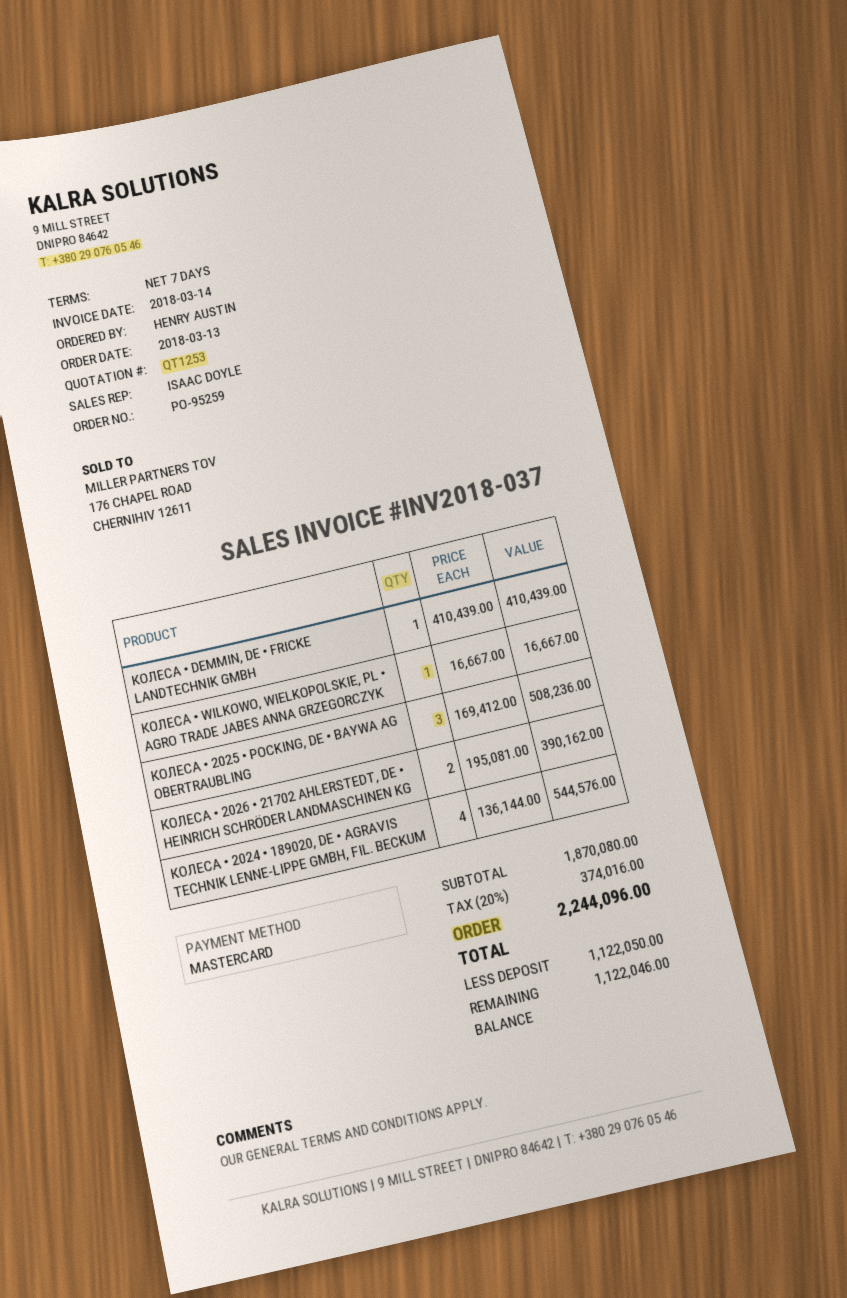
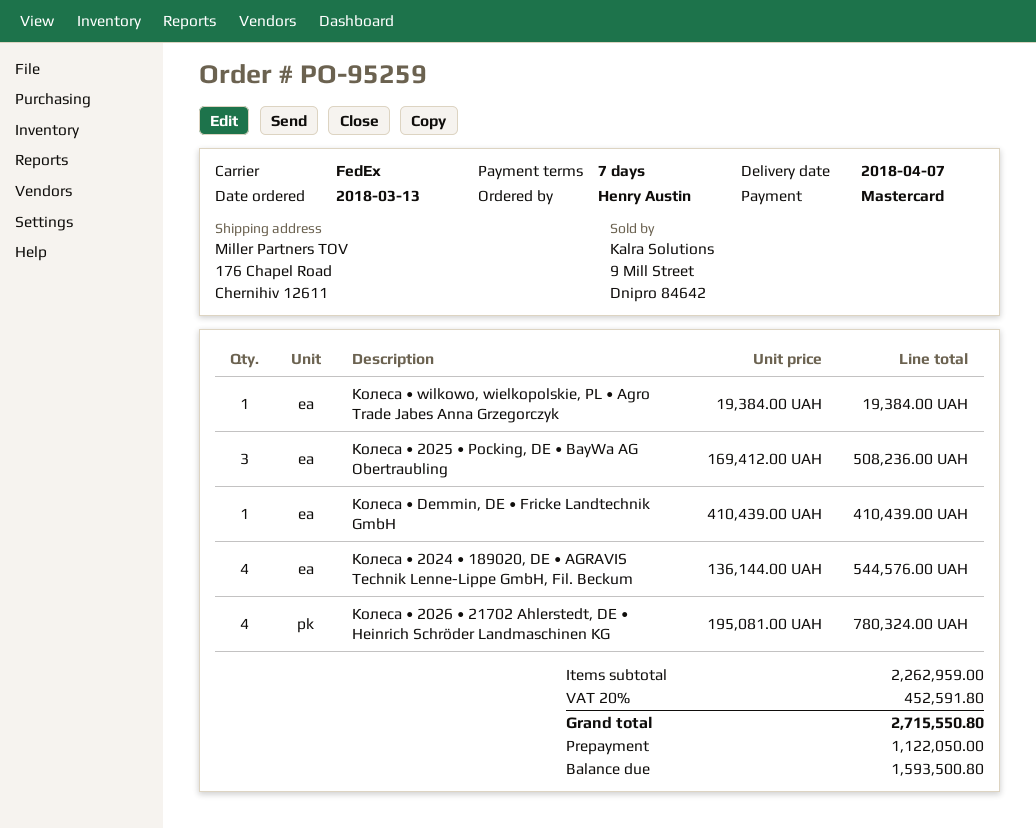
КОЛЕСА • WILKOWO, WIELKOPOLSKIE, PL • AGRO TRADE JABES ANNA GRZEGORCZYK: 1 x 16667.00 = 16667.00 -> 1 x 19384.00 = 19384.00
КОЛЕСА • 2026 • 21702 AHLERSTEDT, DE • HEINRICH SCHRÖDER LANDMASCHINEN KG: 2 x 195081.00 = 390162.00 -> 4 x 195081.00 = 780324.00
subtotal: 1870080.00 -> 2262959.00
tax: 20% = 374016.00 -> 20% = 452591.80
total: 2244096.00 -> 2715550.80
balance: 1122046.00 -> 1593500.80

